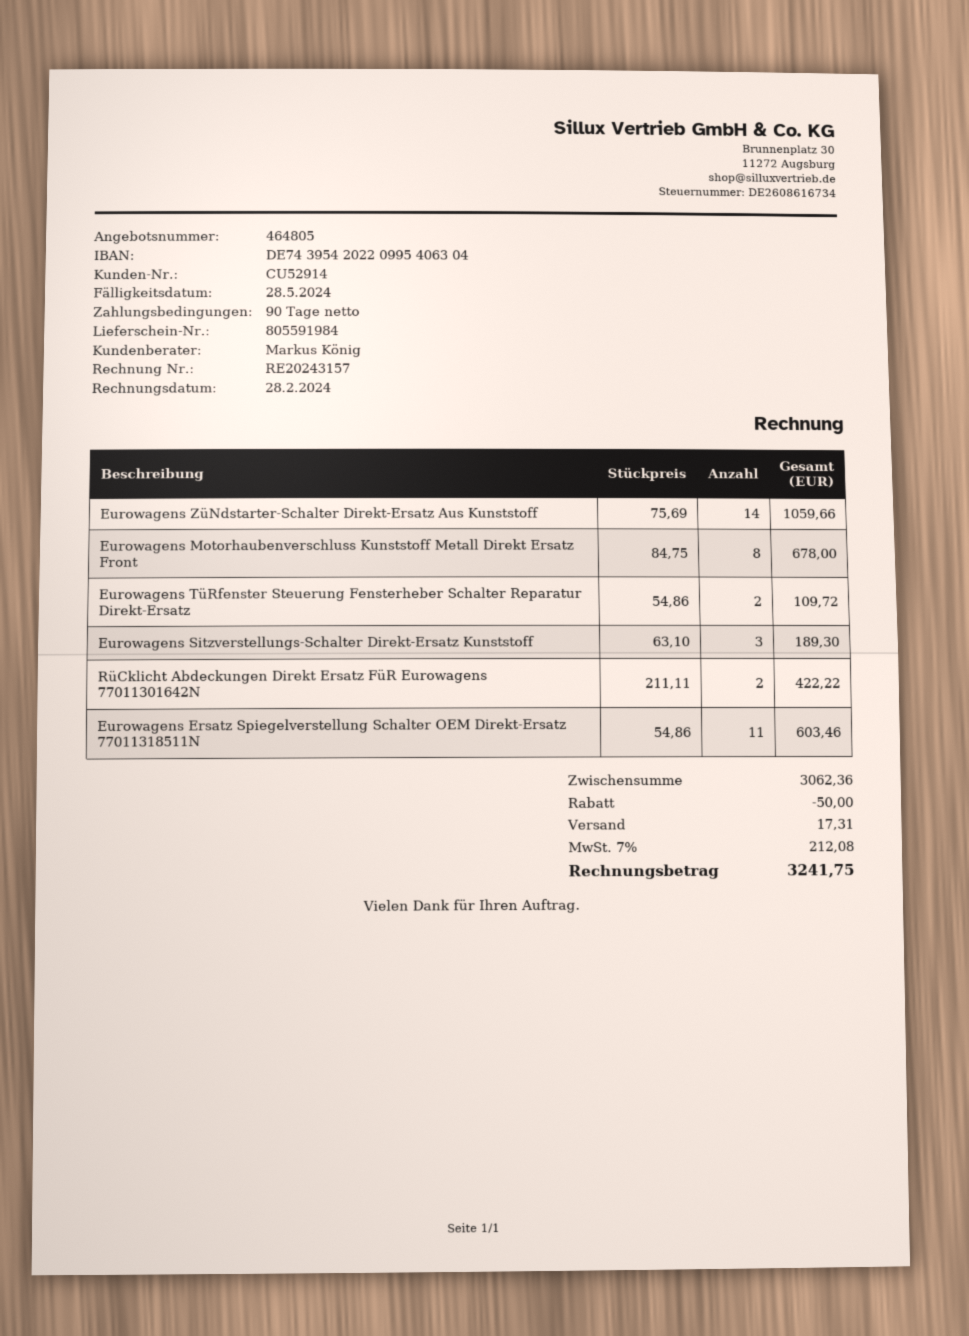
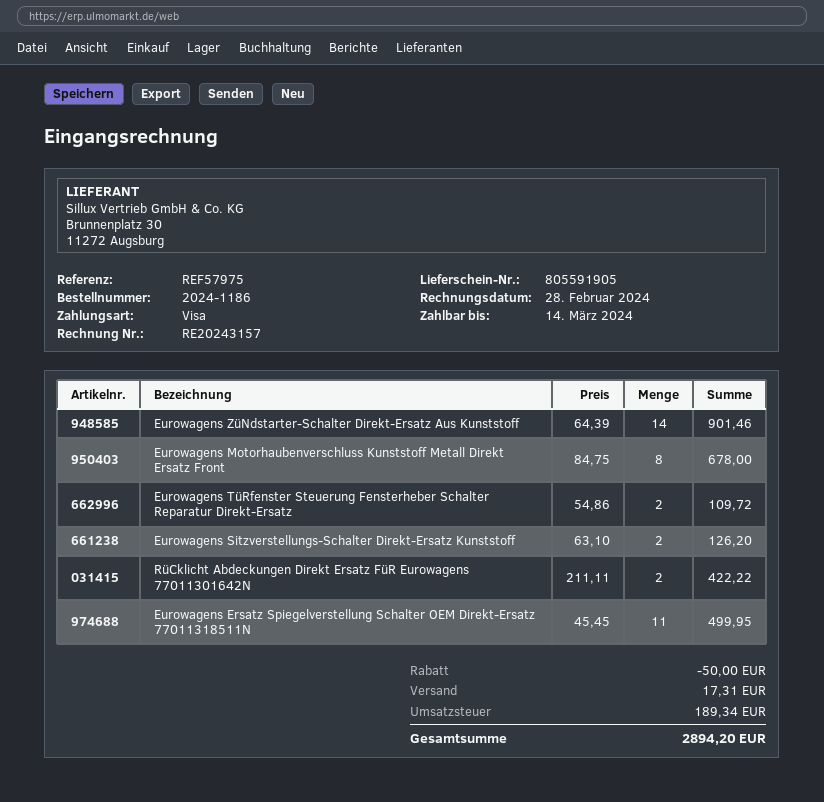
delivery note number: 805591984 -> 805591905
due date: 2024-05-28 -> 2024-03-14
Eurowagens ZüNdstarter-Schalter Direkt-Ersatz Aus Kunststoff: 14 x 75.69 = 1059.66 -> 14 x 64.39 = 901.46
Eurowagens Sitzverstellungs-Schalter Direkt-Ersatz Kunststoff: 3 x 63.10 = 189.30 -> 2 x 63.10 = 126.20
Eurowagens Ersatz Spiegelverstellung Schalter OEM Direkt-Ersatz 77011318511N: 11 x 54.86 = 603.46 -> 11 x 45.45 = 499.95
tax: 212.08 -> 189.34
total: 3241.75 -> 2894.20

